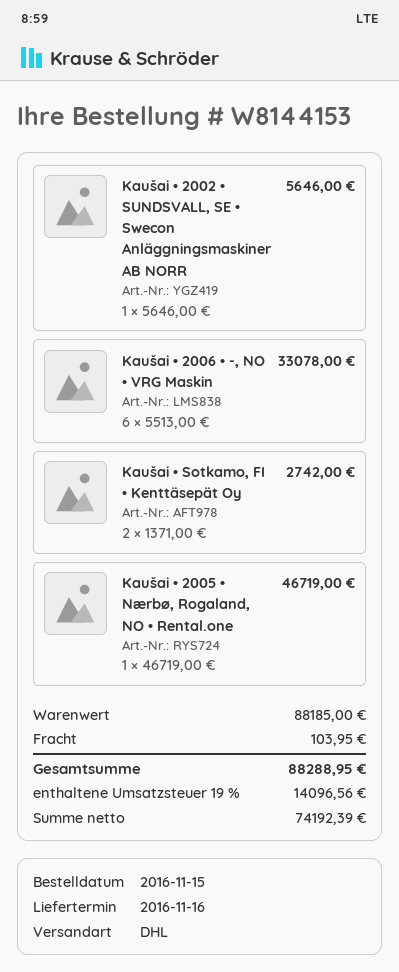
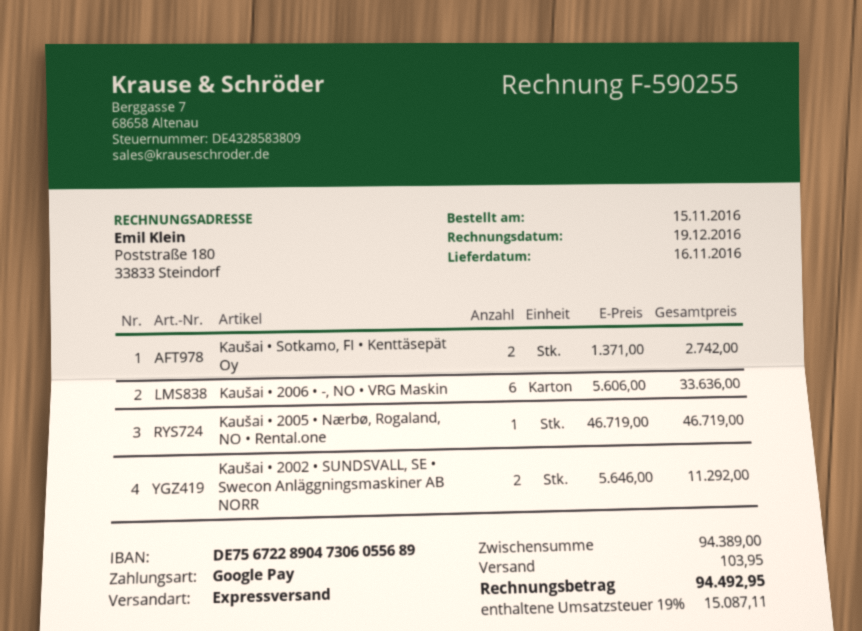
shipping method: DHL -> express
Kaušai • 2002 • SUNDSVALL, SE • Swecon Anläggningsmaskiner AB NORR: 1 x 5646.00 = 5646.00 -> 2 x 5646.00 = 11292.00
Kaušai • 2006 • -, NO • VRG Maskin: 6 x 5513.00 = 33078.00 -> 6 x 5606.00 = 33636.00
subtotal: 88185.00 -> 94389.00
tax: 19% = 14096.56 -> 19% = 15087.11
total: 88288.95 -> 94492.95

